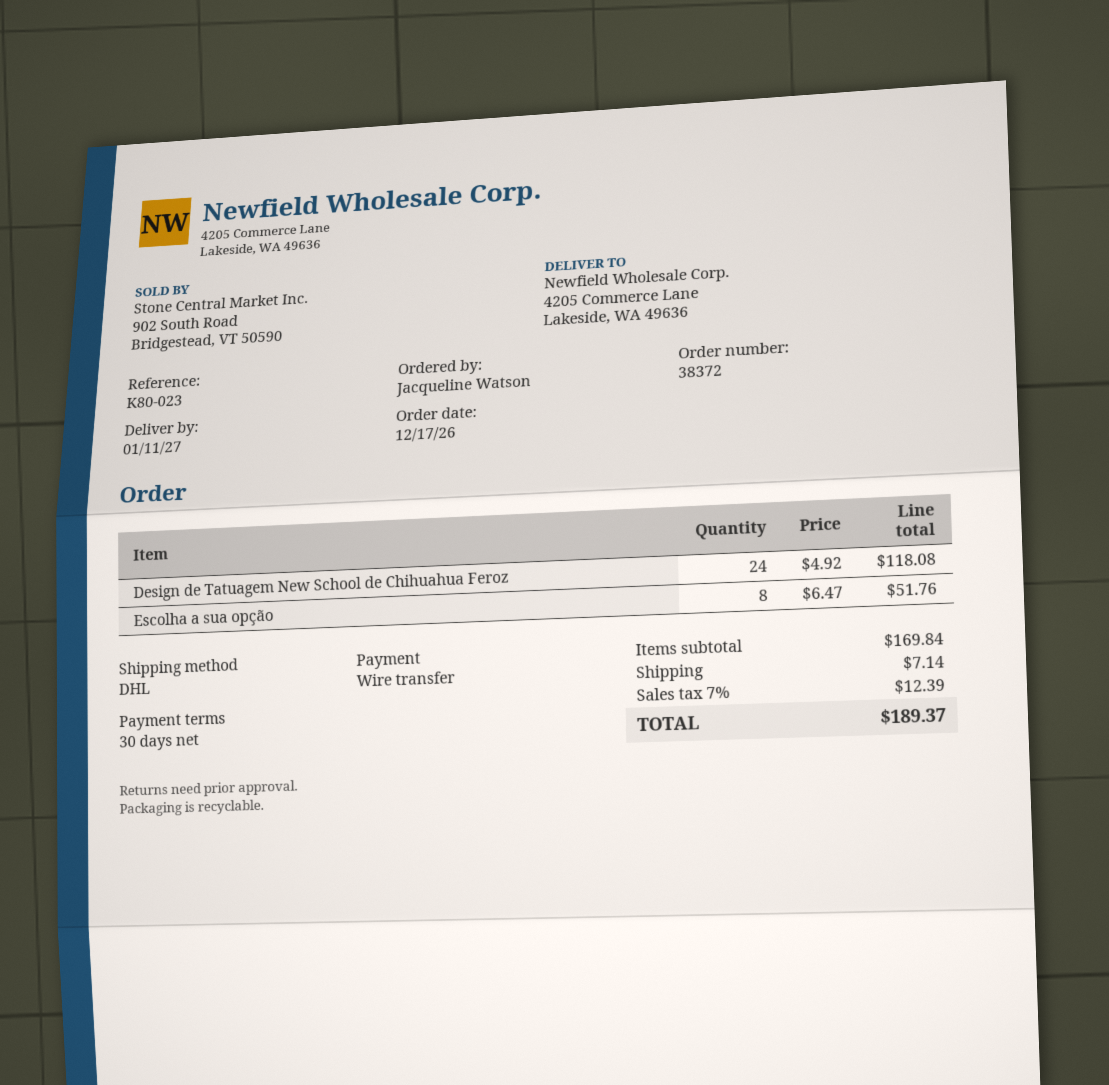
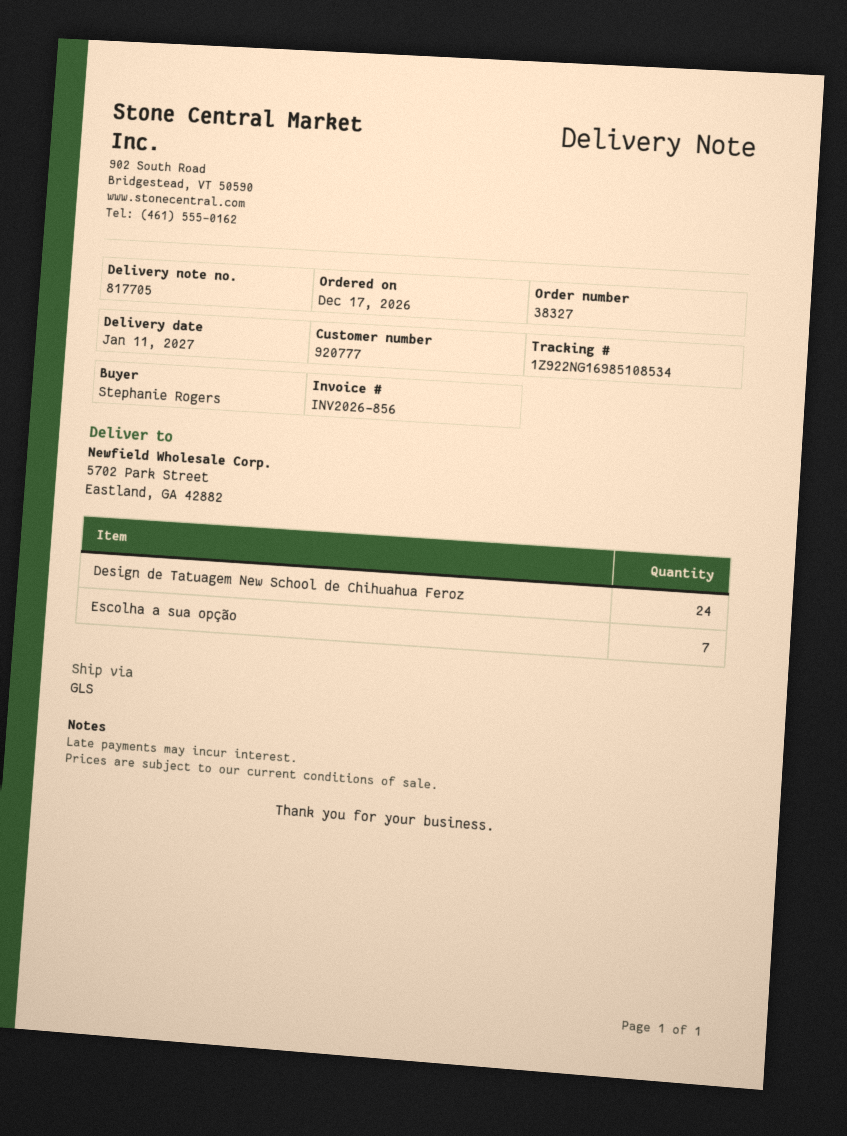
order number: 38372 -> 38327
ordered by: Jacqueline Watson -> Stephanie Rogers
shipping method: DHL -> GLS
ship to: 4205 Commerce Lane, Lakeside, WA 49636 -> 5702 Park Street, Eastland, GA 42882
Escolha a sua opção: 8 -> 7

